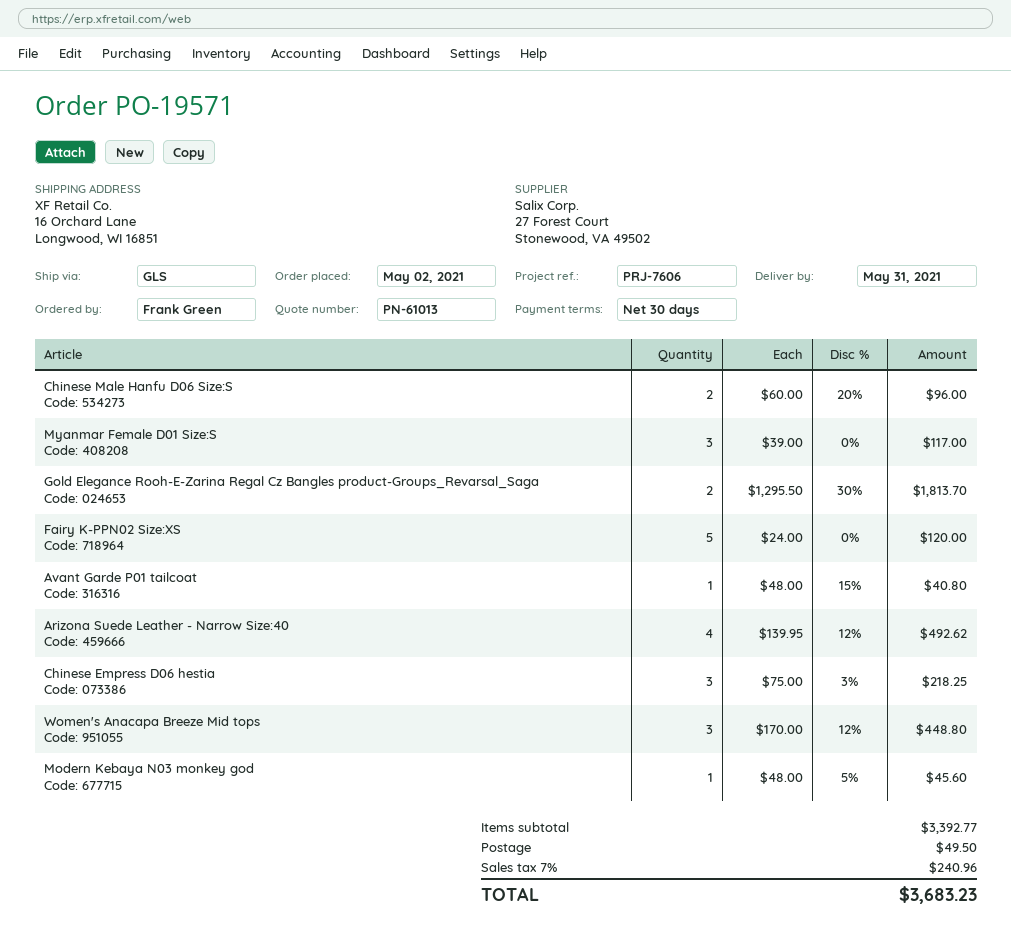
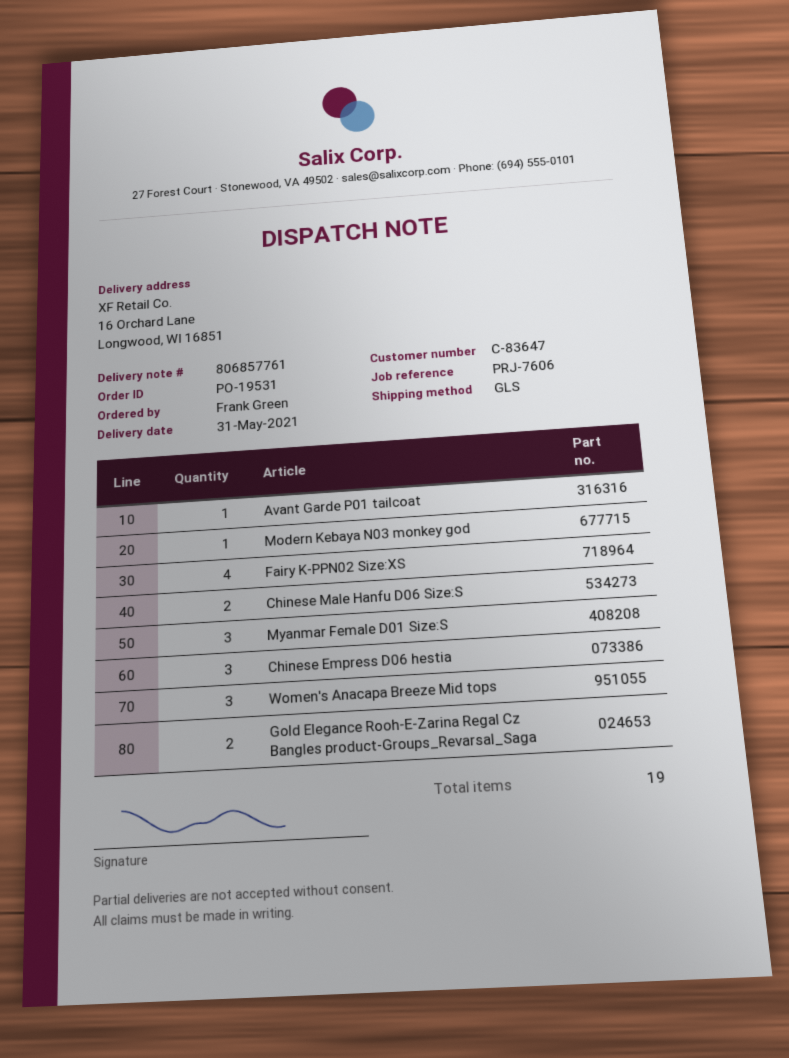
order number: PO-19571 -> PO-19531
Fairy K-PPN02 Size:XS: 5 -> 4
Arizona Suede Leather - Narrow Size:40: 4 -> none

